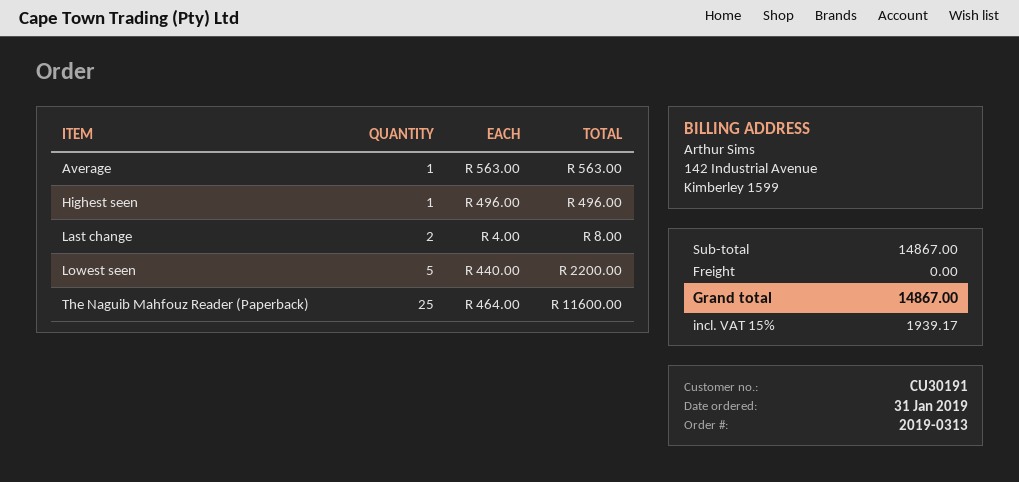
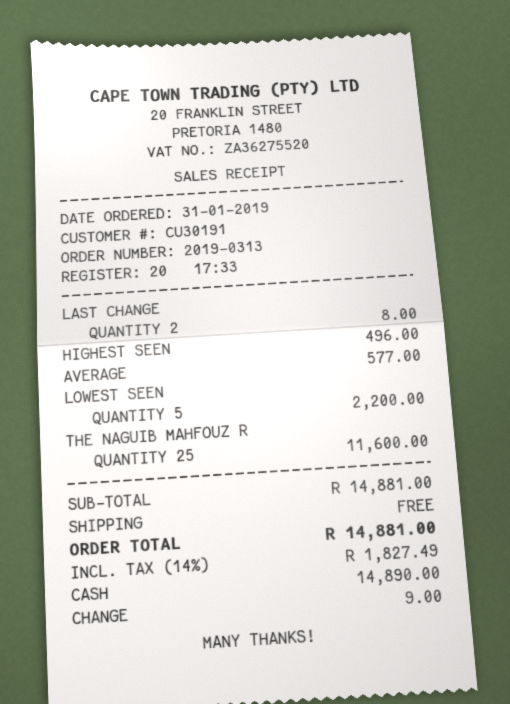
Average: 1 for 563.00 -> 1 for 577.00
subtotal: 14867.00 -> 14881.00
tax: 15% = 1939.17 -> 14% = 1827.49
total: 14867.00 -> 14881.00

